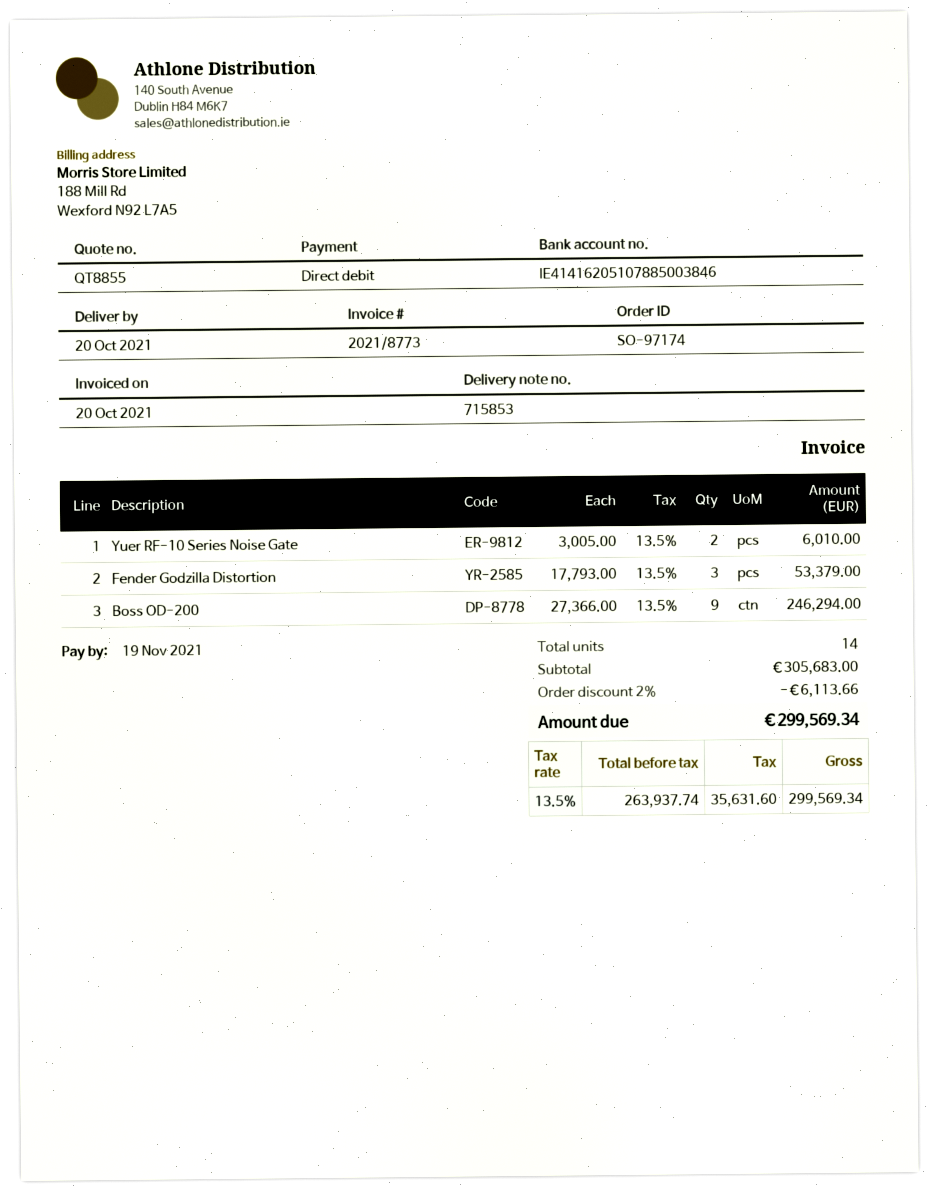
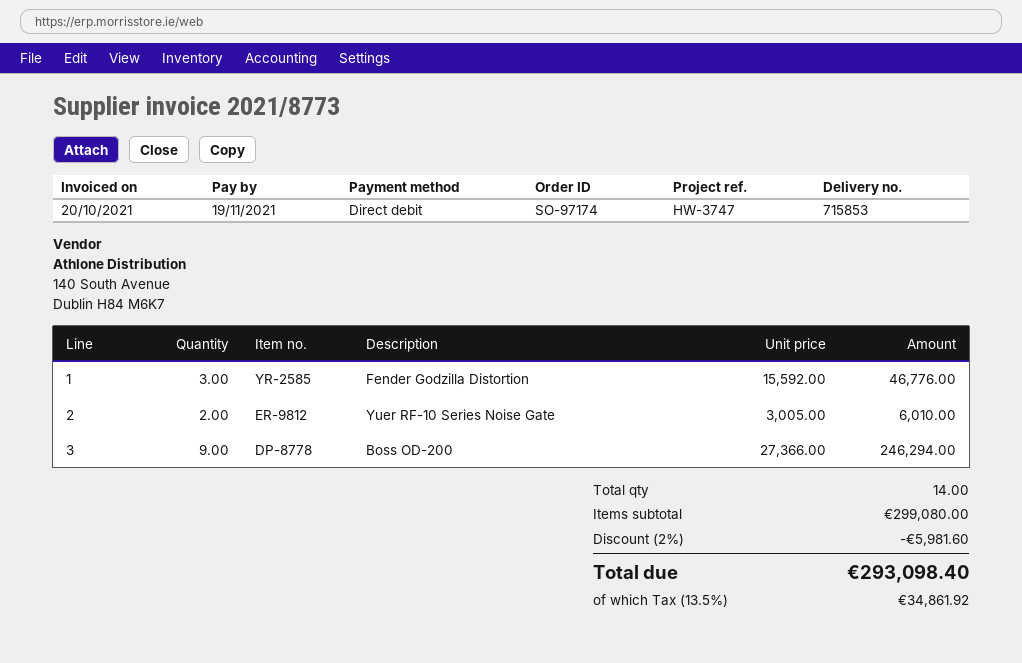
Fender Godzilla Distortion: 3 x 17793.00 = 53379.00 -> 3 x 15592.00 = 46776.00
subtotal: 305683.00 -> 299080.00
discount: 2% = 6113.66 -> 2% = 5981.60
tax: 13.5% = 35631.60 -> 13.5% = 34861.92
total: 299569.34 -> 293098.40

